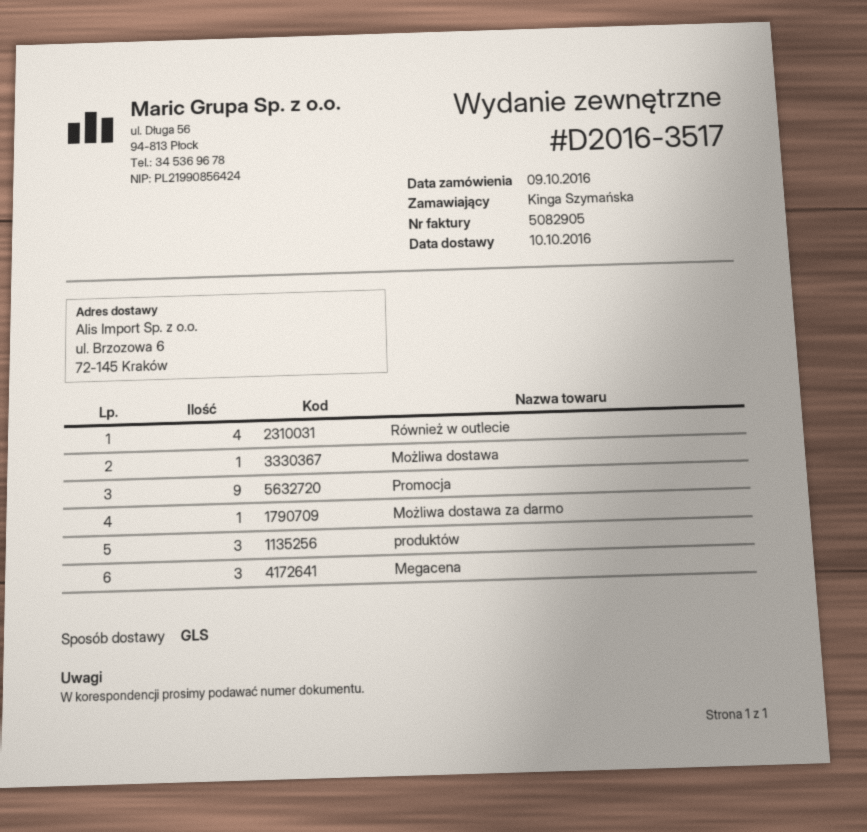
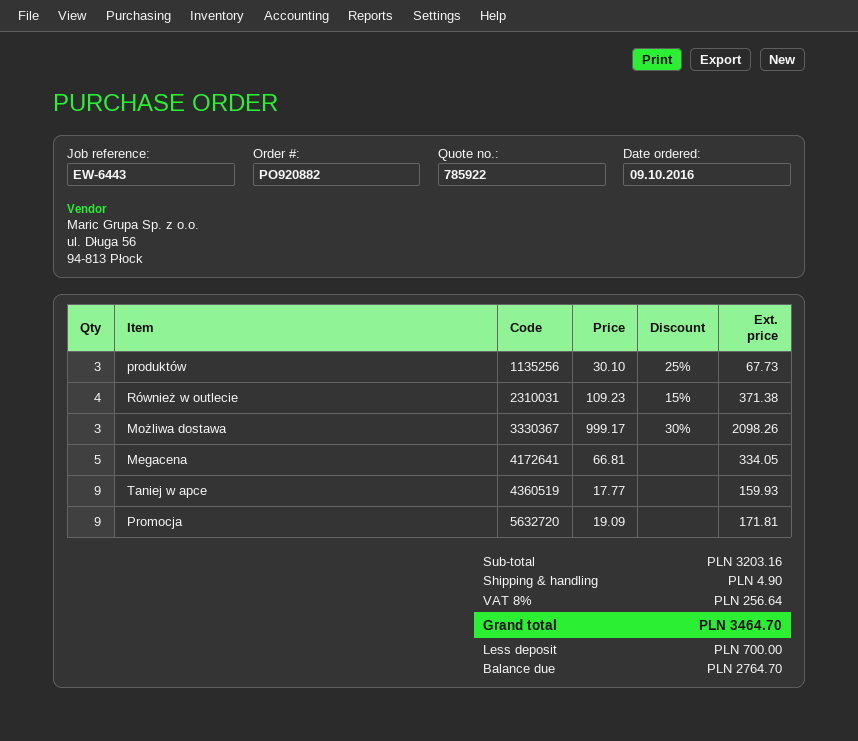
Możliwa dostawa: 1 -> 3
Możliwa dostawa za darmo: 1 -> none
Megacena: 3 -> 5
Taniej w apce: none -> 9

